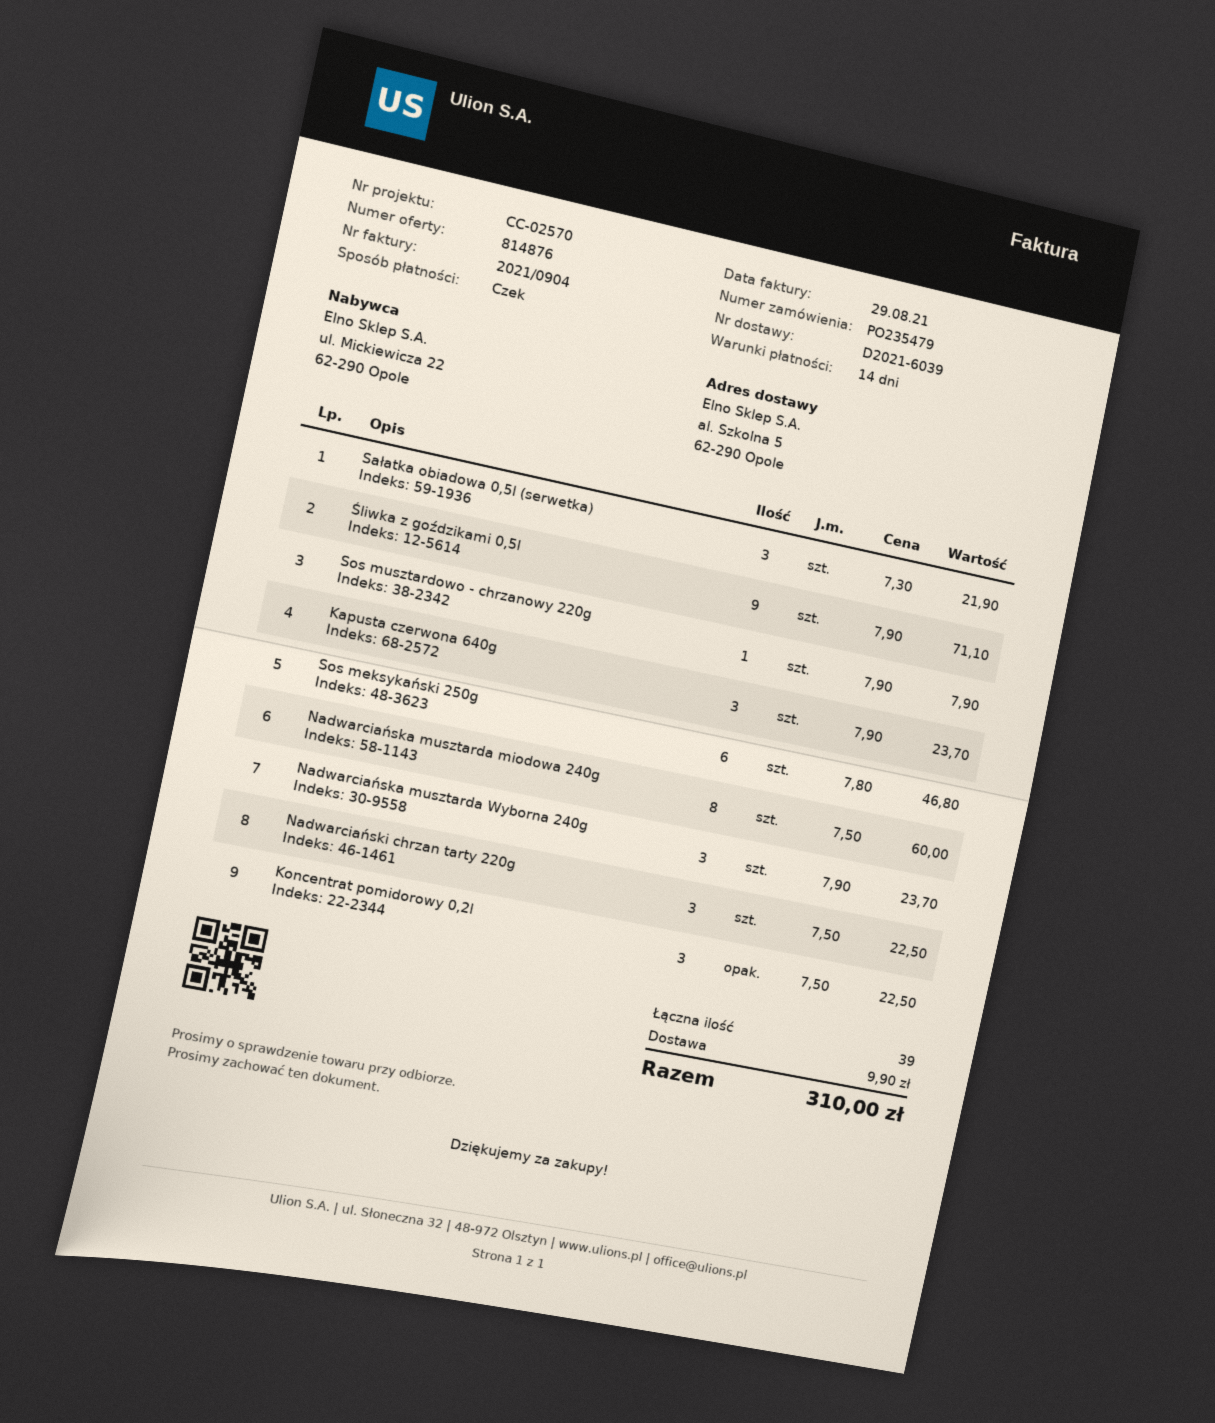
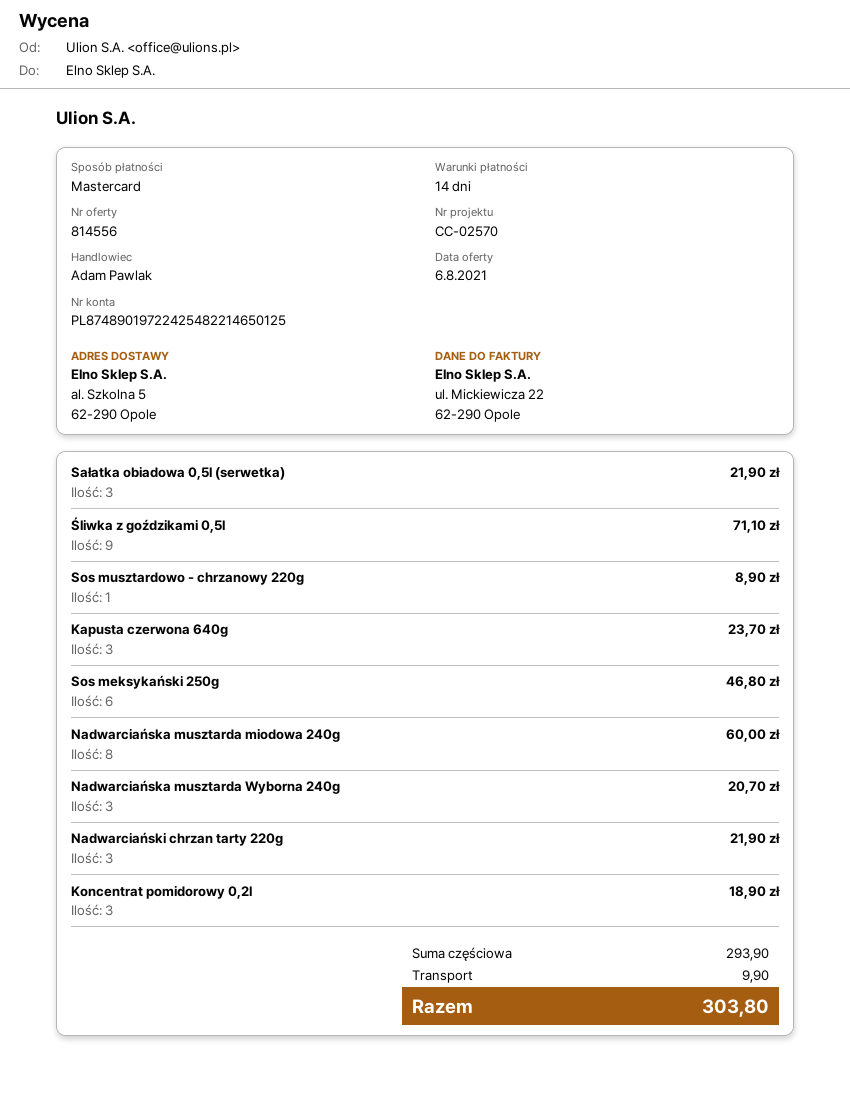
quote number: 814876 -> 814556
payment method: cheque -> Mastercard
Sos musztardowo - chrzanowy 220g: 1 for 7.90 -> 1 for 8.90
Nadwarciańska musztarda Wyborna 240g: 3 for 23.70 -> 3 for 20.70
Nadwarciański chrzan tarty 220g: 3 for 22.50 -> 3 for 21.90
Koncentrat pomidorowy 0,2l: 3 for 22.50 -> 3 for 18.90
total: 310.00 -> 303.80

